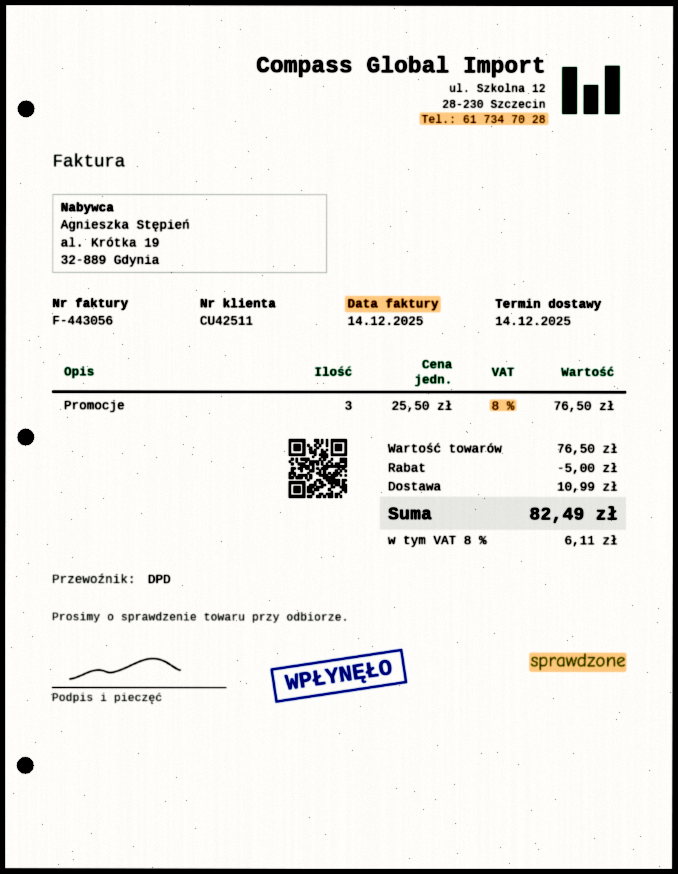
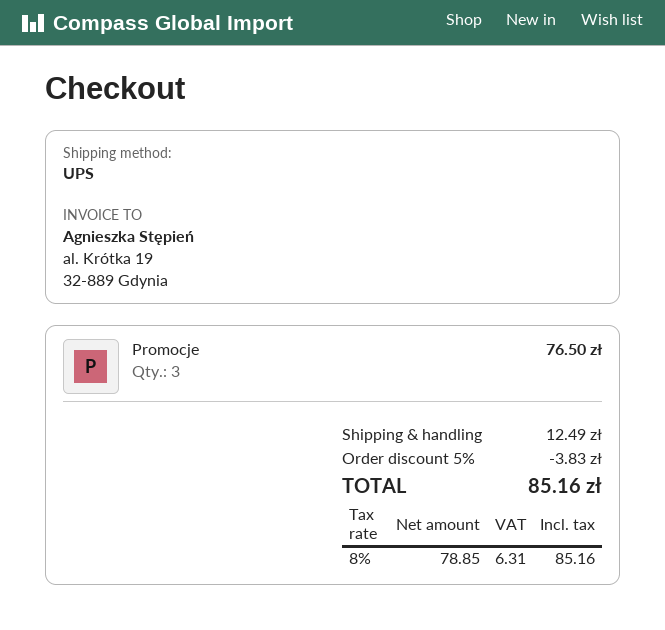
shipping method: DPD -> UPS
discount: 5.00 -> 3.83
shipping: 10.99 -> 12.49
tax: 8% = 6.11 -> 8% = 6.31
total: 82.49 -> 85.16

